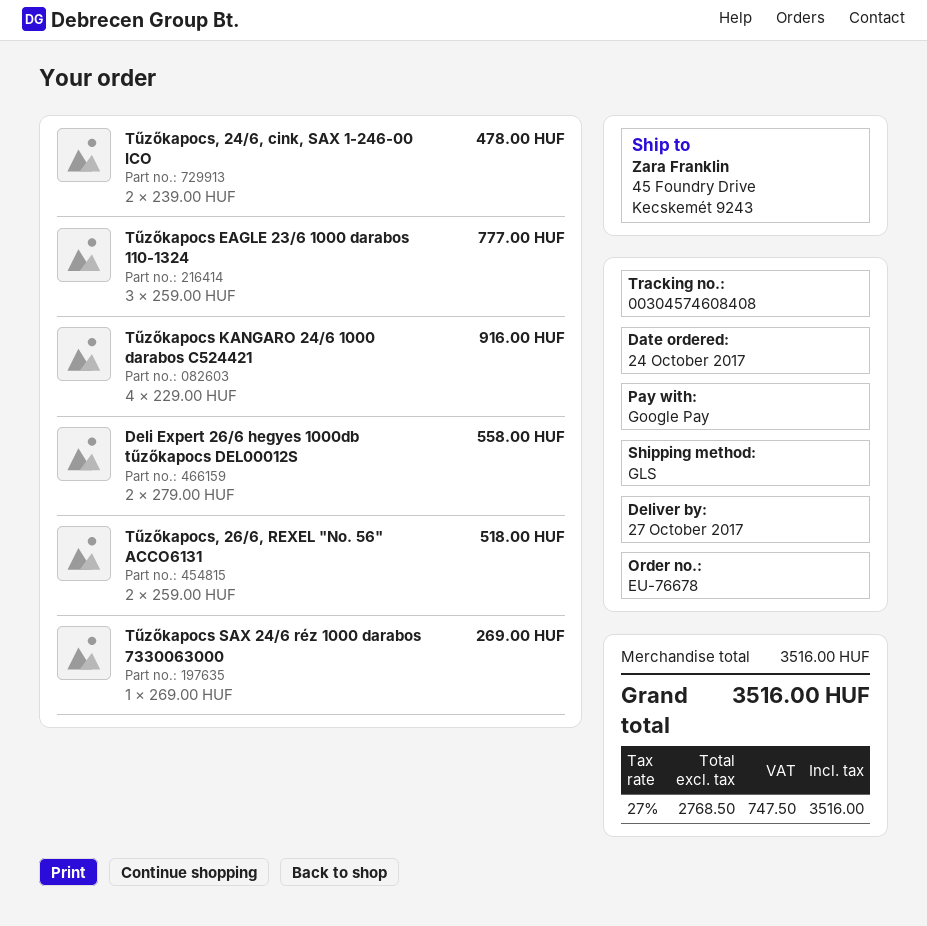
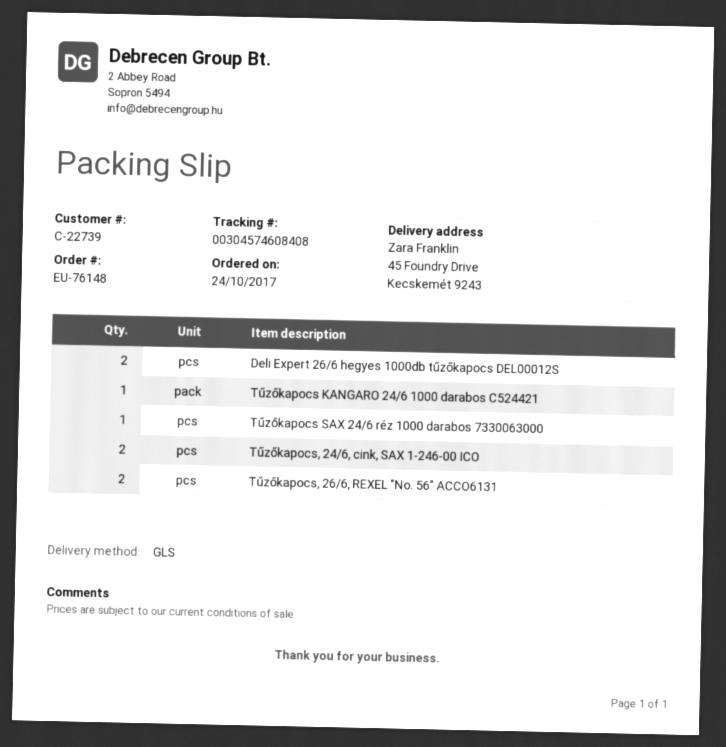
order number: EU-76678 -> EU-76148
Tűzőkapocs EAGLE 23/6 1000 darabos 110-1324: 3 -> none
Tűzőkapocs KANGARO 24/6 1000 darabos C524421: 4 -> 1

